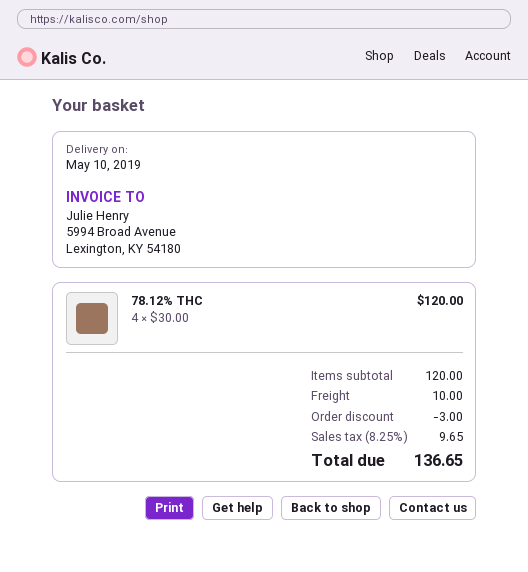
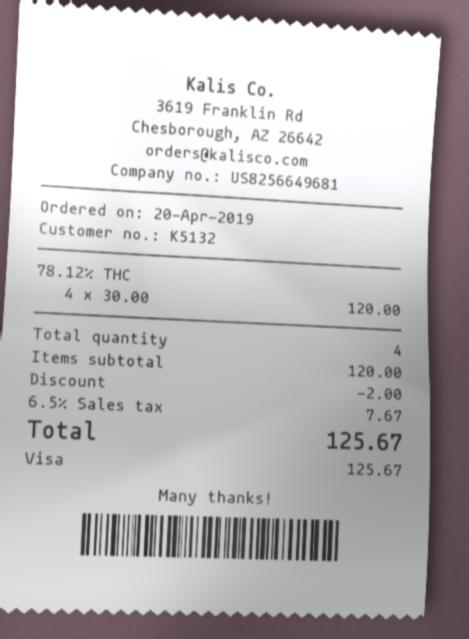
discount: 3.00 -> 2.00
shipping: 10.00 -> none
tax: 8.25% = 9.65 -> 6.5% = 7.67
total: 136.65 -> 125.67

